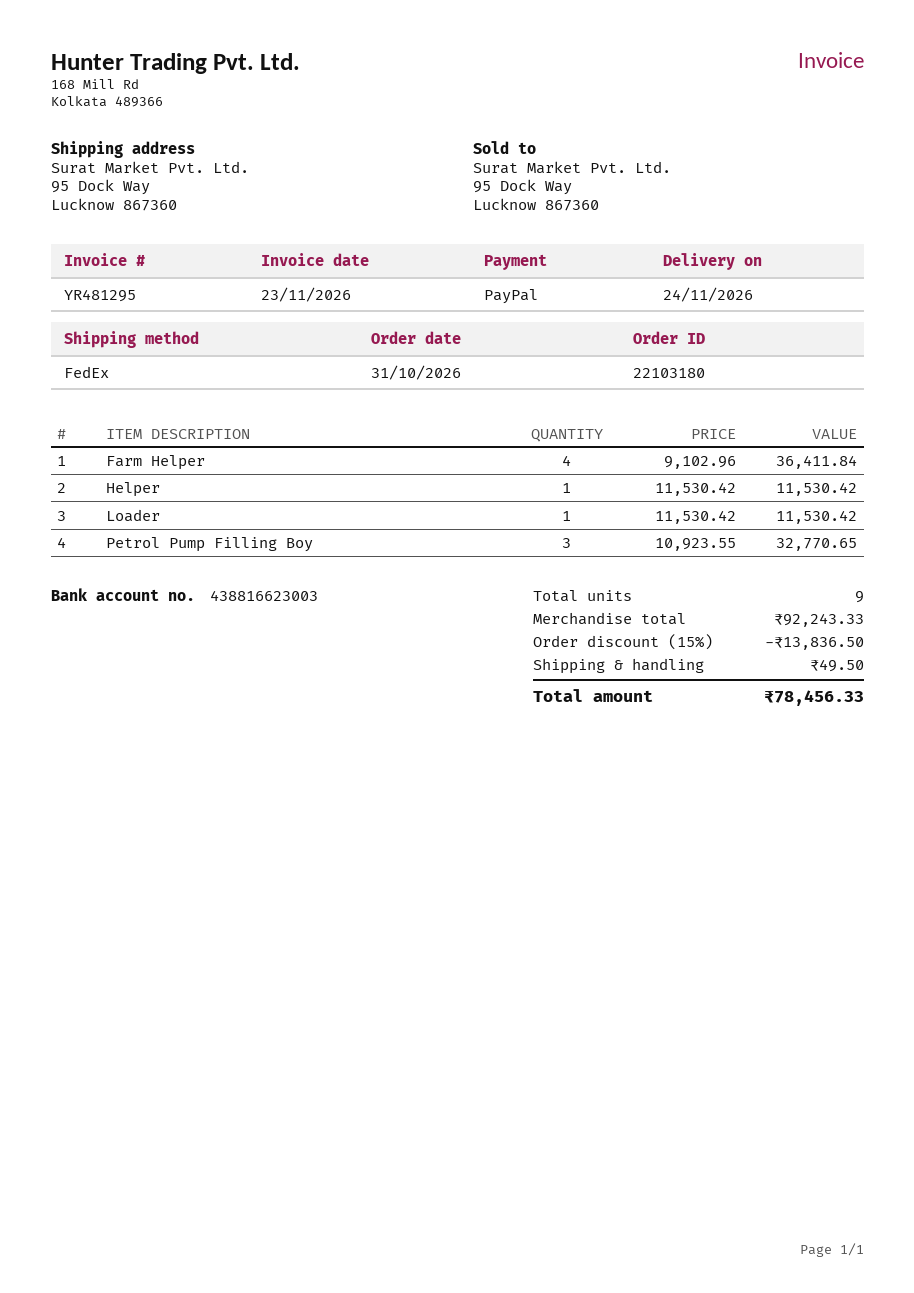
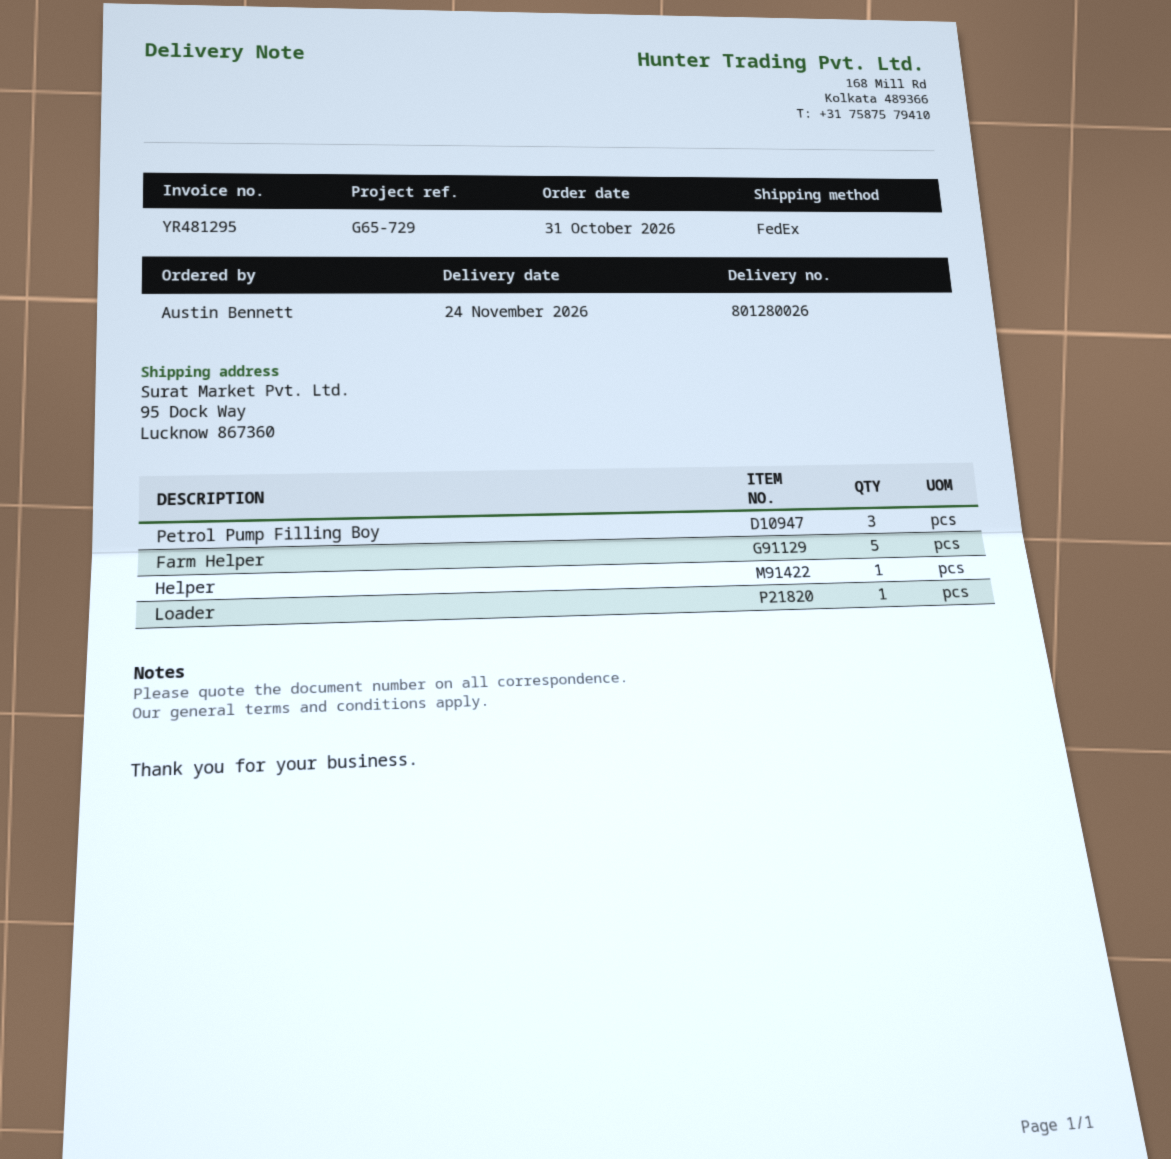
Farm Helper: 4 -> 5

